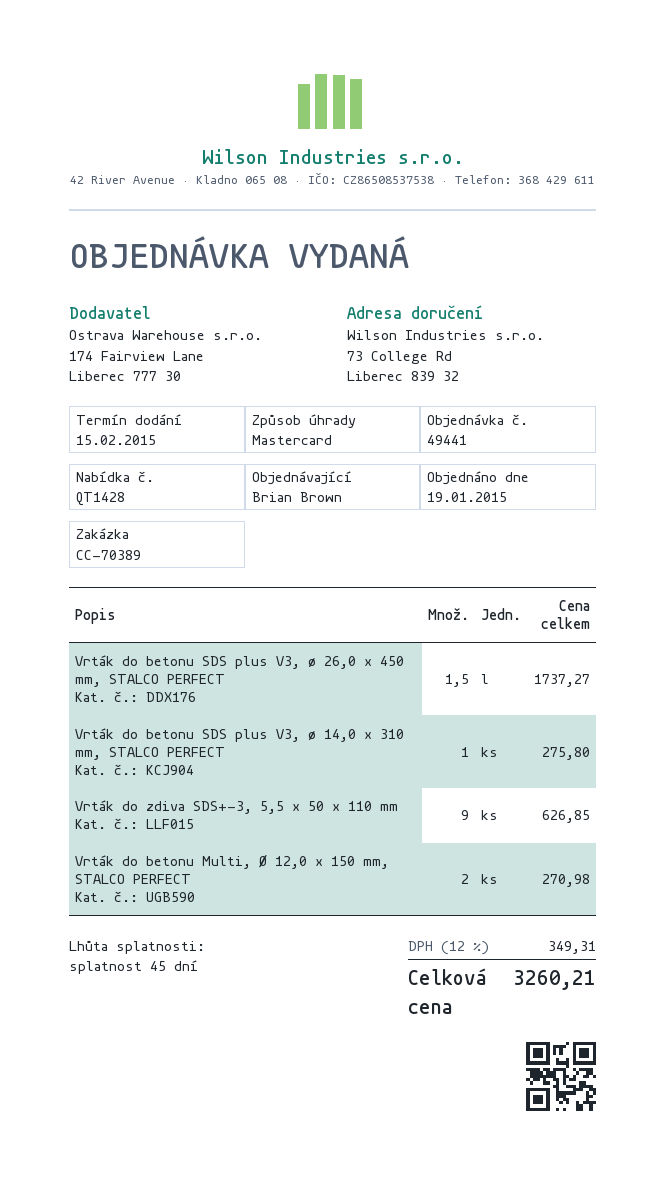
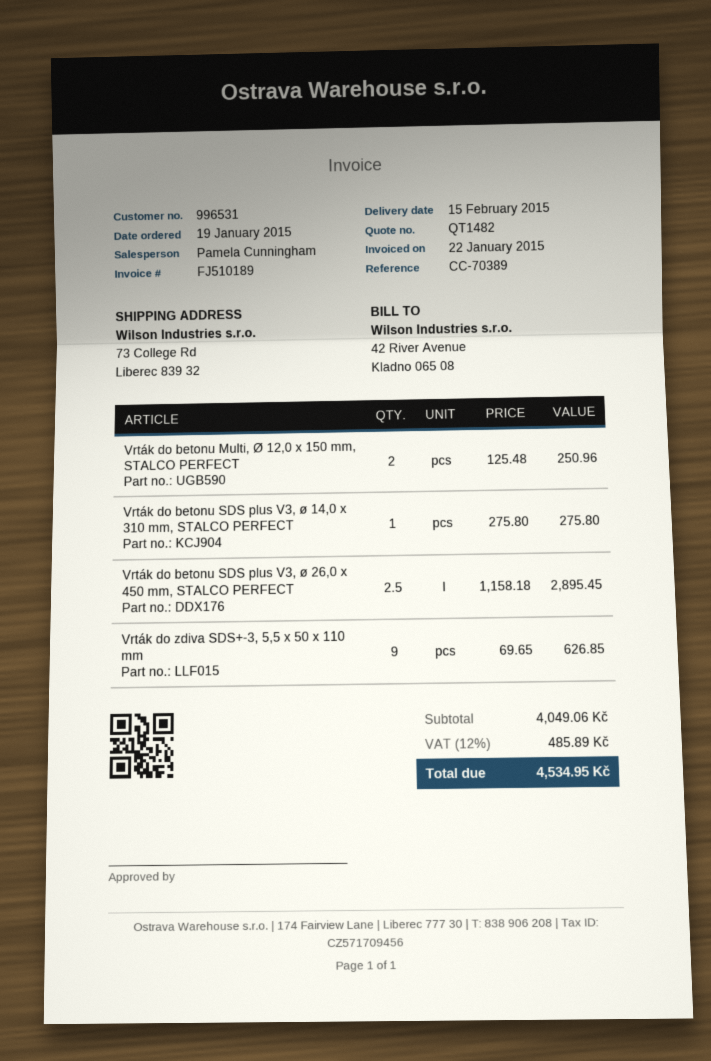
quote number: QT1428 -> QT1482
Vrták do betonu SDS plus V3, ø 26,0 x 450 mm, STALCO PERFECT: 1.5 for 1737.27 -> 2.5 for 2895.45
Vrták do betonu Multi, Ø 12,0 x 150 mm, STALCO PERFECT: 2 for 270.98 -> 2 for 250.96
tax: 12% = 349.31 -> 12% = 485.89
total: 3260.21 -> 4534.95

